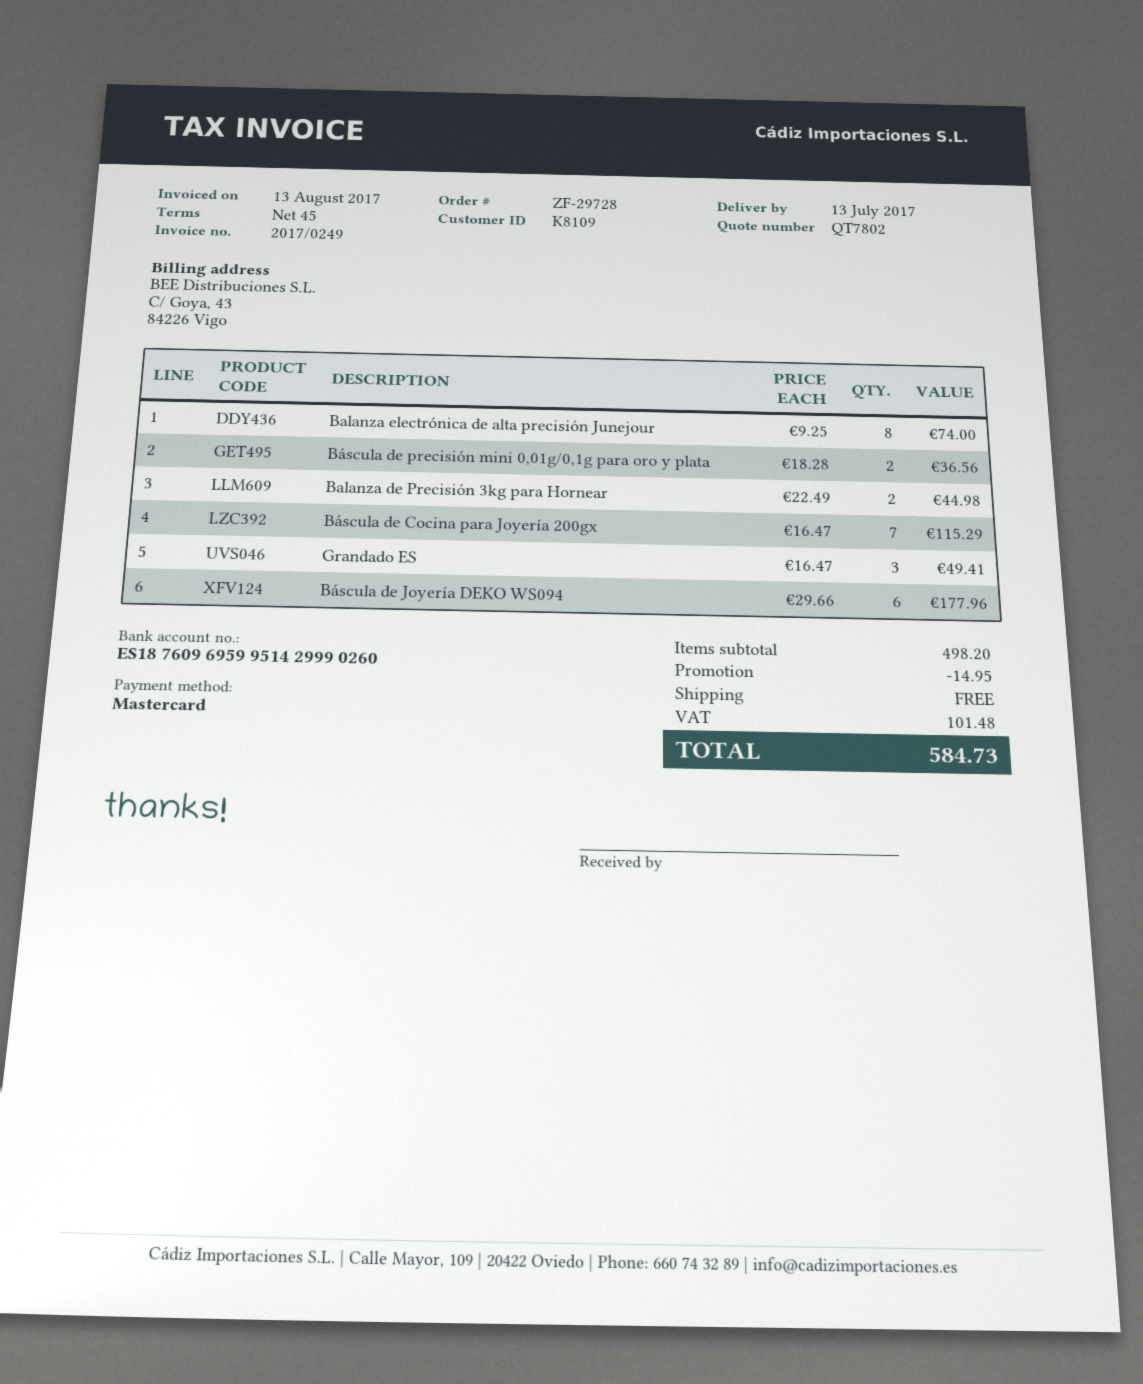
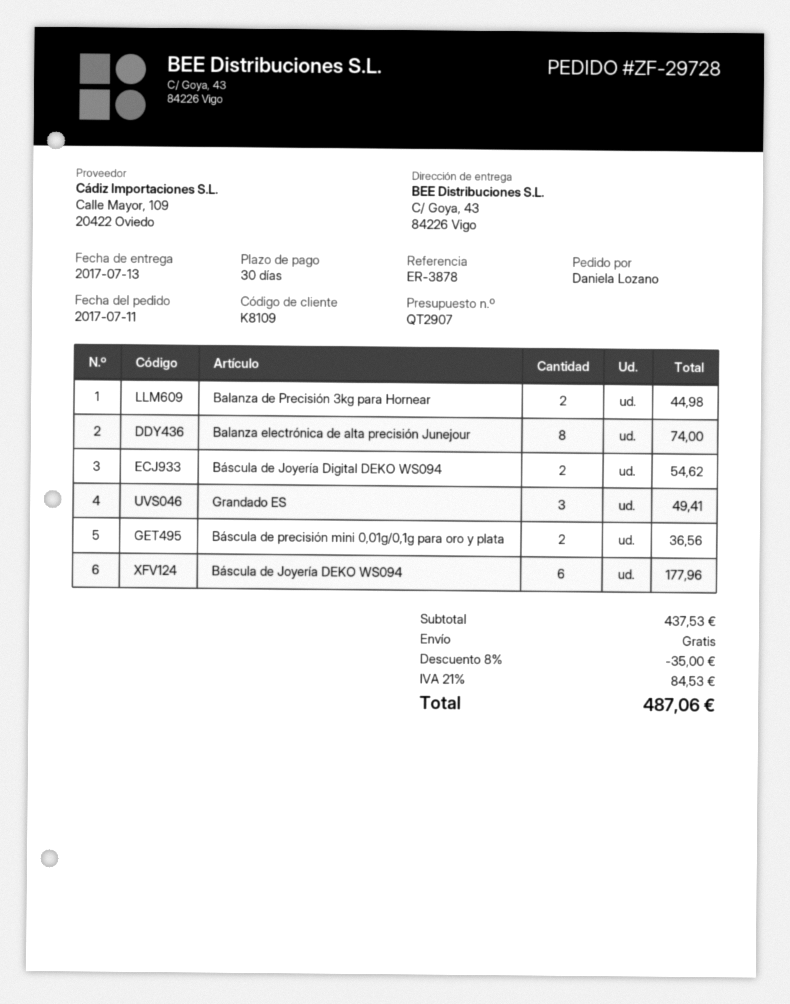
quote number: QT7802 -> QT2907
payment terms: 45 days -> 30 days
Báscula de Cocina para Joyería 200gx: 7 for 115.29 -> none
Báscula de Joyería Digital DEKO WS094: none -> 2 for 54.62
subtotal: 498.20 -> 437.53
discount: 14.95 -> 35.00
tax: 101.48 -> 84.53
total: 584.73 -> 487.06

